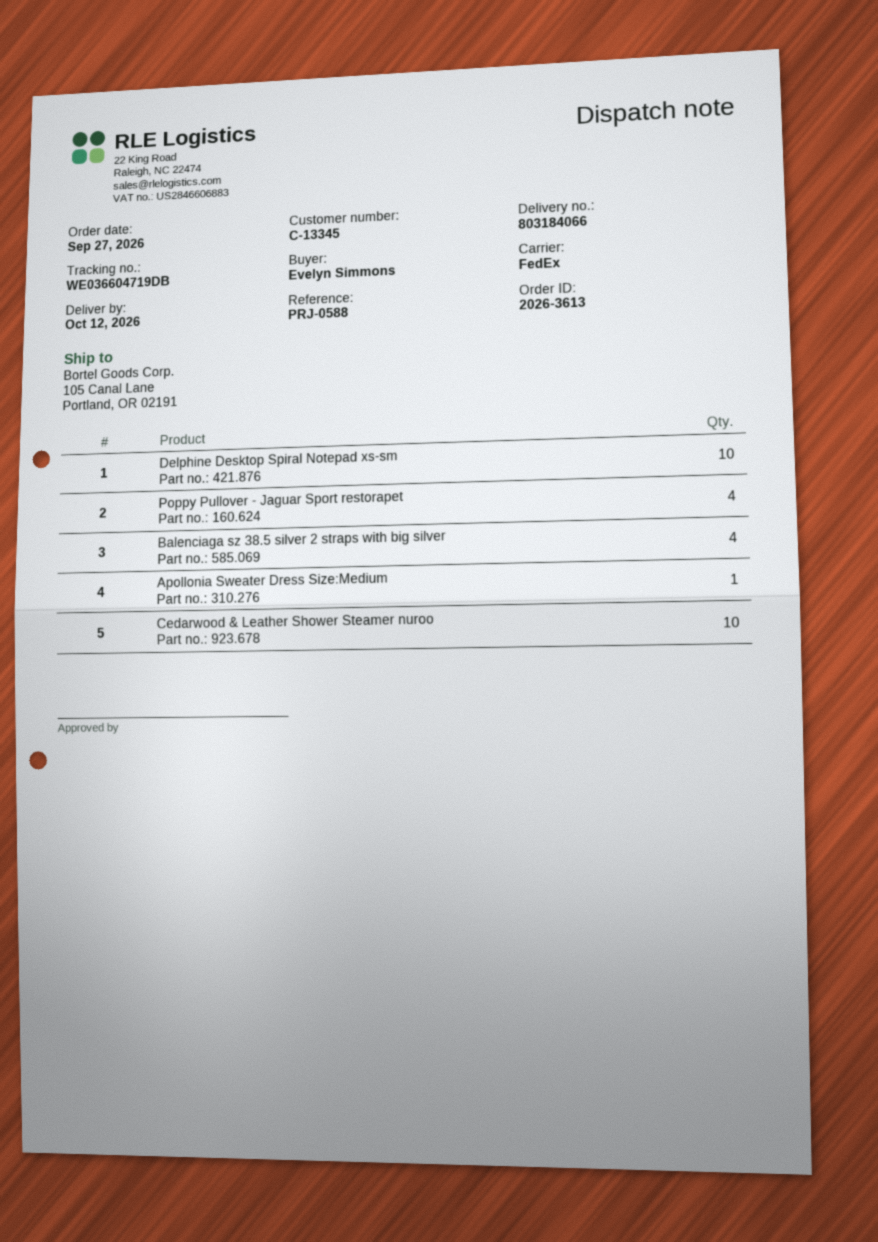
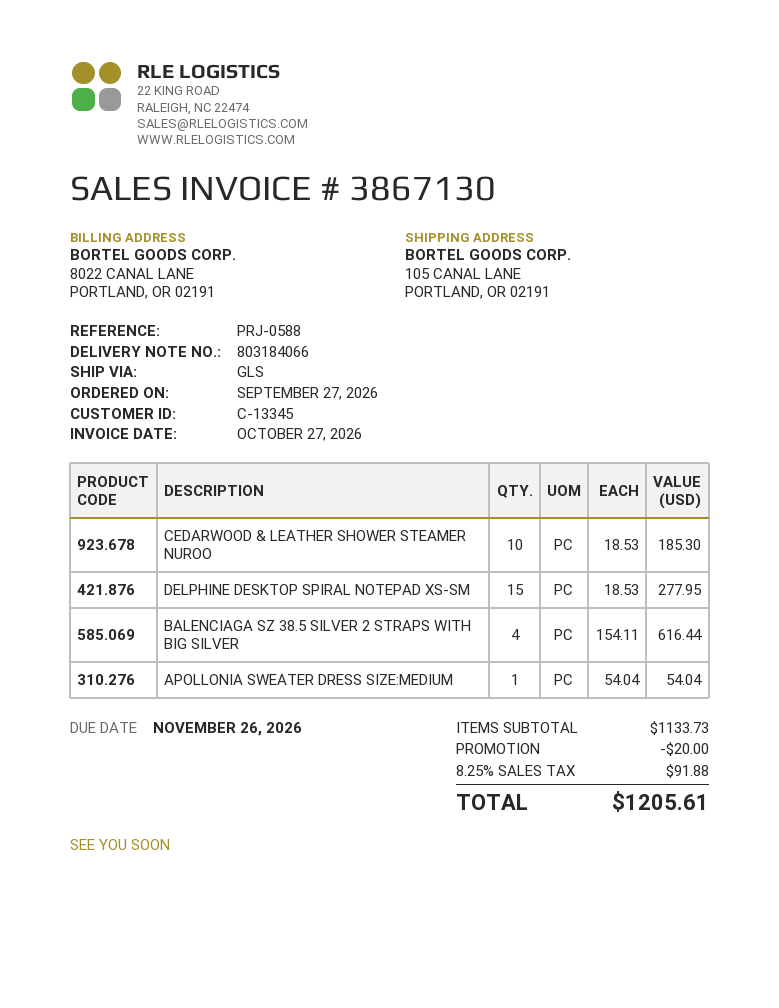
shipping method: FedEx -> GLS
Delphine Desktop Spiral Notepad xs-sm: 10 -> 15
Poppy Pullover - Jaguar Sport restorapet: 4 -> none

